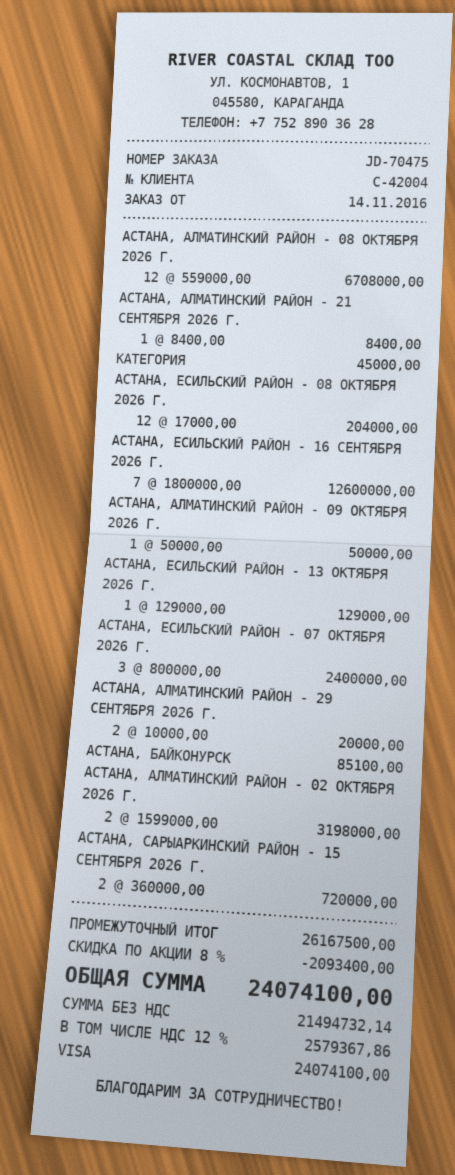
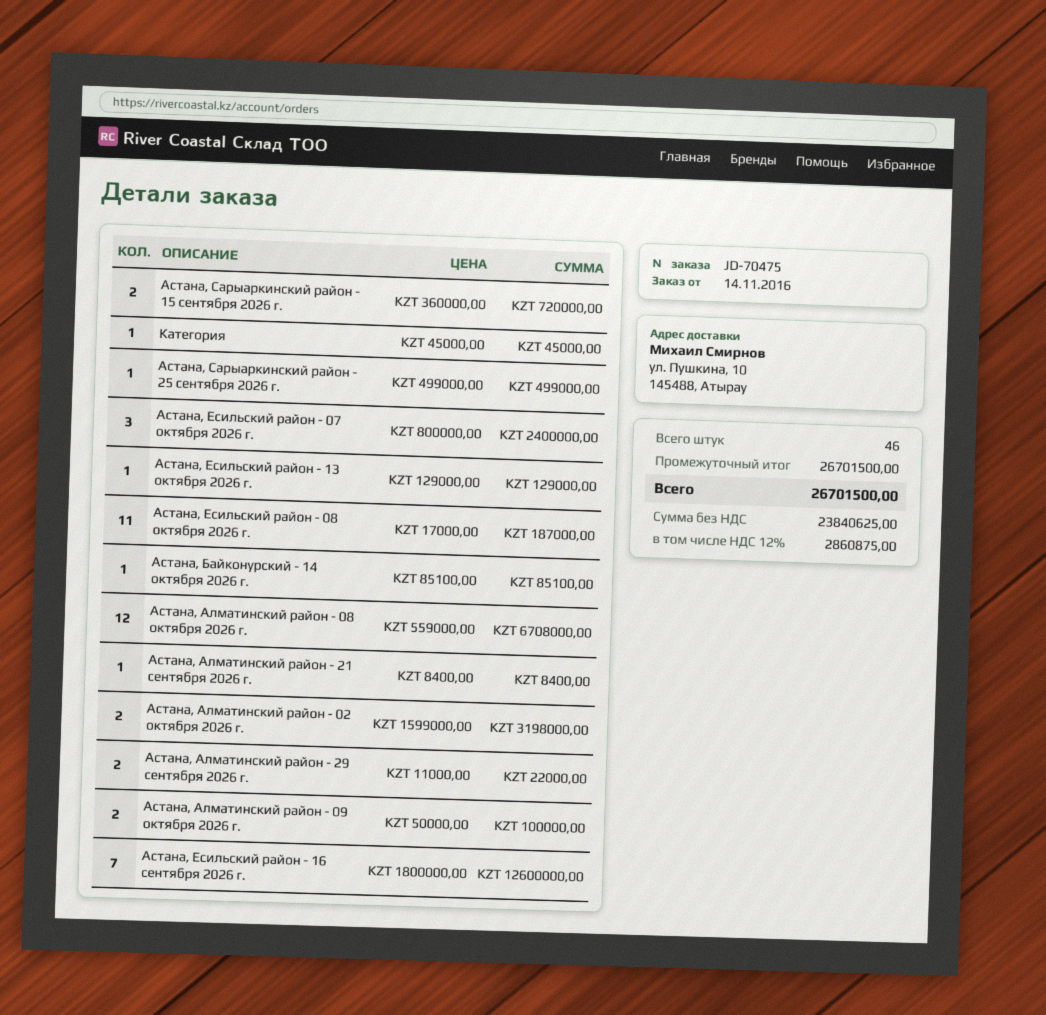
АСТАНА, ЕСИЛЬСКИЙ РАЙОН - 08 ОКТЯБРЯ 2026 Г.: 12 x 17000.00 = 204000.00 -> 11 x 17000.00 = 187000.00
АСТАНА, АЛМАТИНСКИЙ РАЙОН - 09 ОКТЯБРЯ 2026 Г.: 1 x 50000.00 = 50000.00 -> 2 x 50000.00 = 100000.00
АСТАНА, АЛМАТИНСКИЙ РАЙОН - 29 СЕНТЯБРЯ 2026 Г.: 2 x 10000.00 = 20000.00 -> 2 x 11000.00 = 22000.00
Астана, Сарыаркинский район - 25 сентября 2026 г.: none -> 1 x 499000.00 = 499000.00
subtotal: 26167500.00 -> 26701500.00
discount: 8% = 2093400.00 -> none
net: 21494732.14 -> 23840625.00
tax: 12% = 2579367.86 -> 12% = 2860875.00
total: 24074100.00 -> 26701500.00

